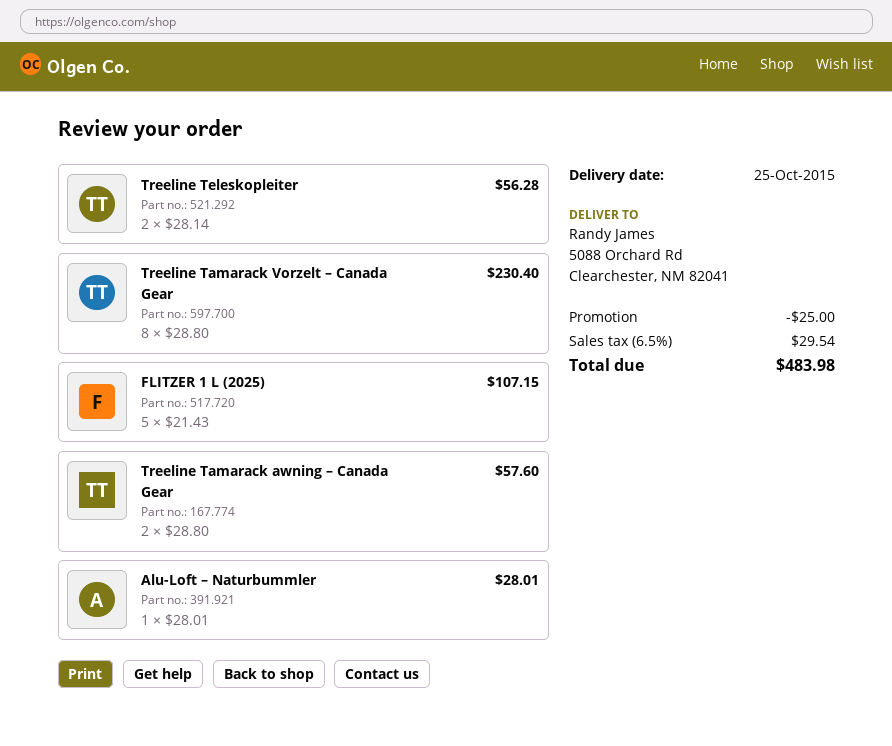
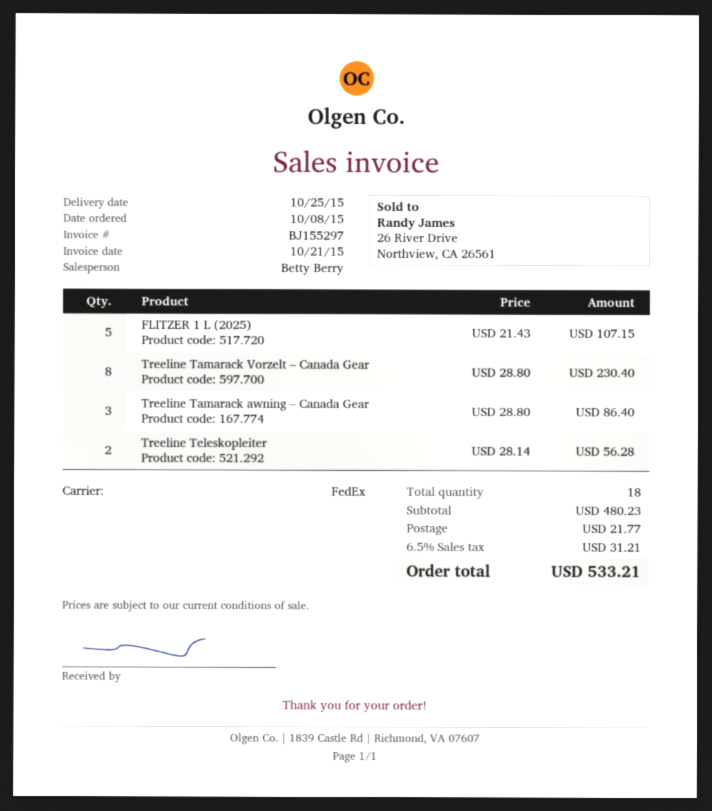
Treeline Tamarack awning – Canada Gear: 2 x 28.80 = 57.60 -> 3 x 28.80 = 86.40
Alu-Loft – Naturbummler: 1 x 28.01 = 28.01 -> none
discount: 25.00 -> none
shipping: none -> 21.77
tax: 6.5% = 29.54 -> 6.5% = 31.21
total: 483.98 -> 533.21

